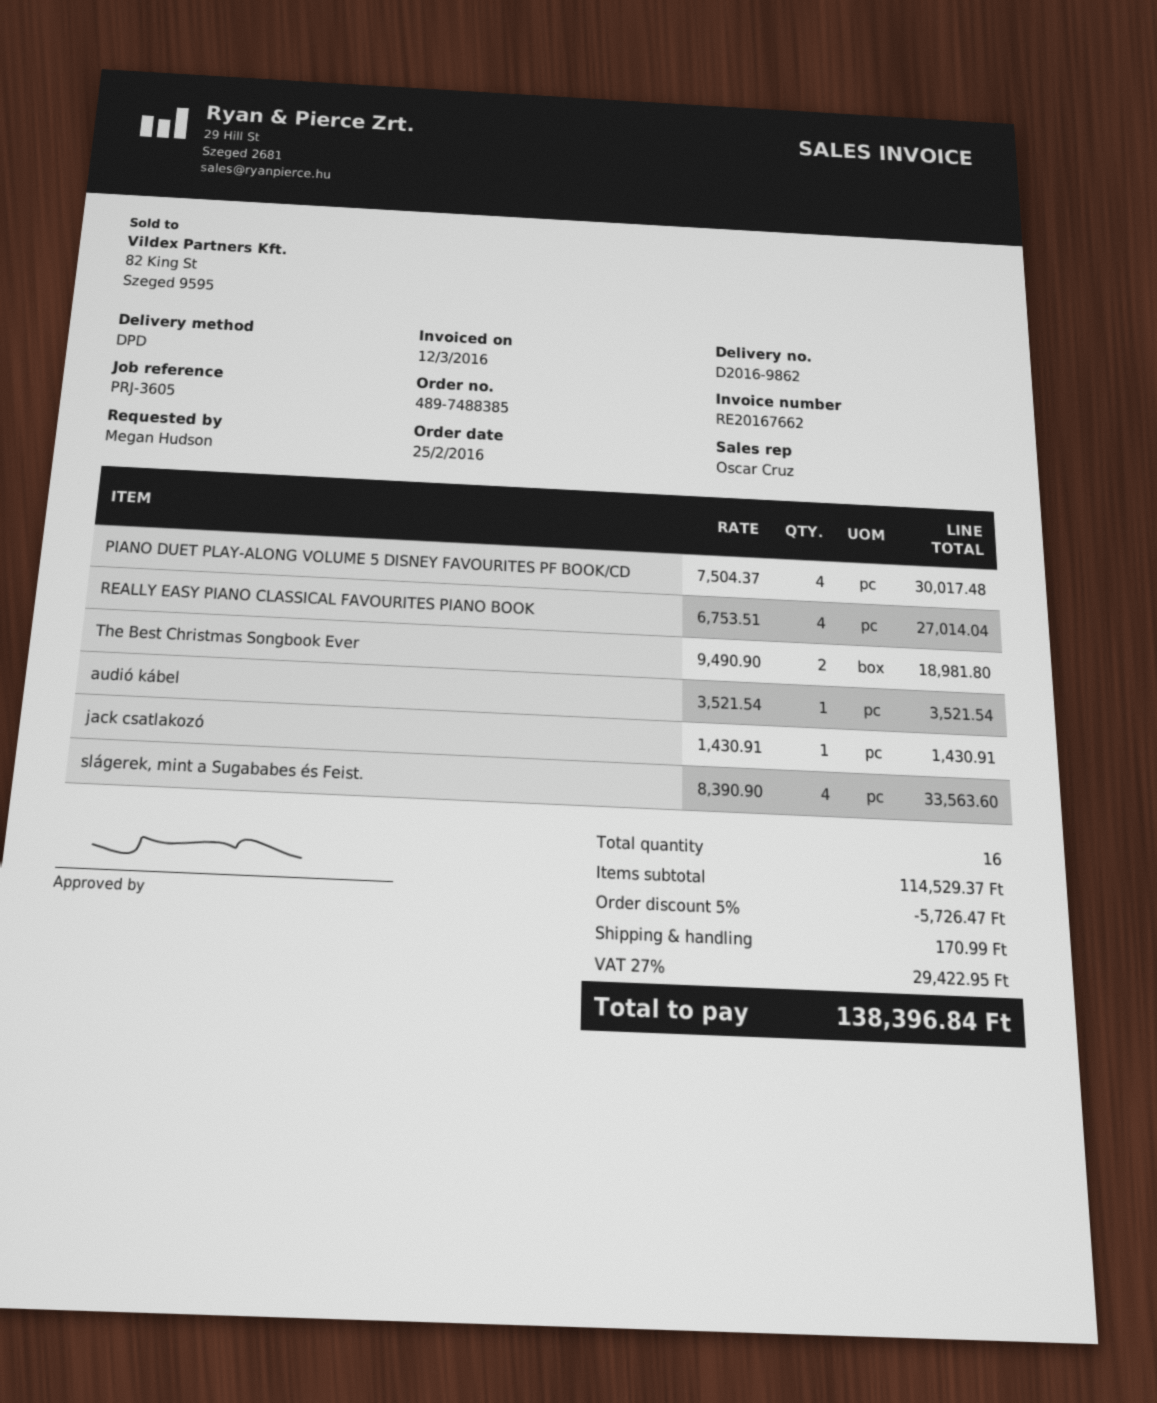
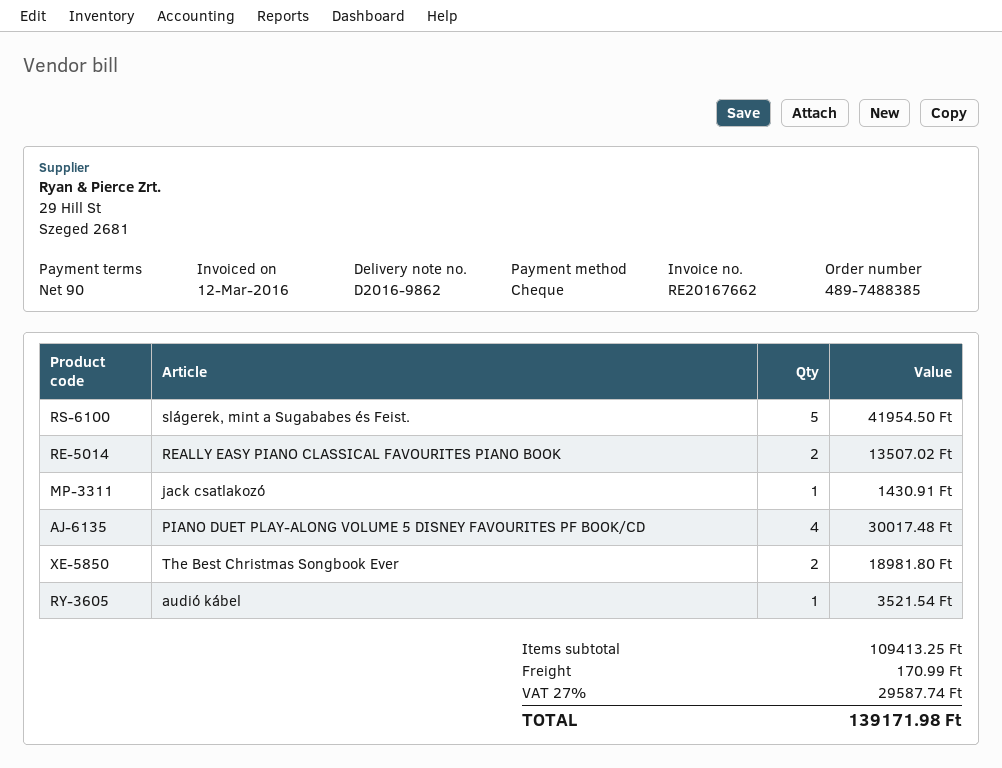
REALLY EASY PIANO CLASSICAL FAVOURITES PIANO BOOK: 4 for 27014.04 -> 2 for 13507.02
slágerek, mint a Sugababes és Feist.: 4 for 33563.60 -> 5 for 41954.50
subtotal: 114529.37 -> 109413.25
discount: 5% = 5726.47 -> none
tax: 27% = 29422.95 -> 27% = 29587.74
total: 138396.84 -> 139171.98

